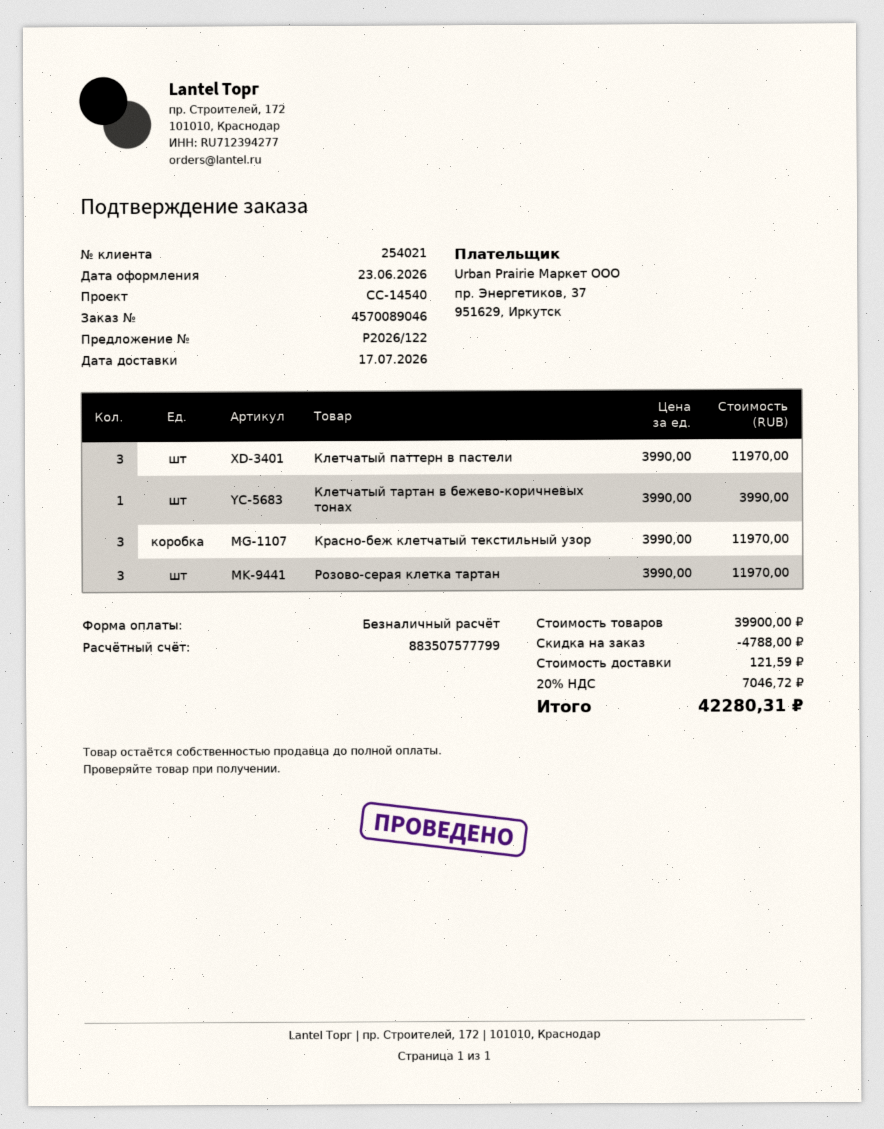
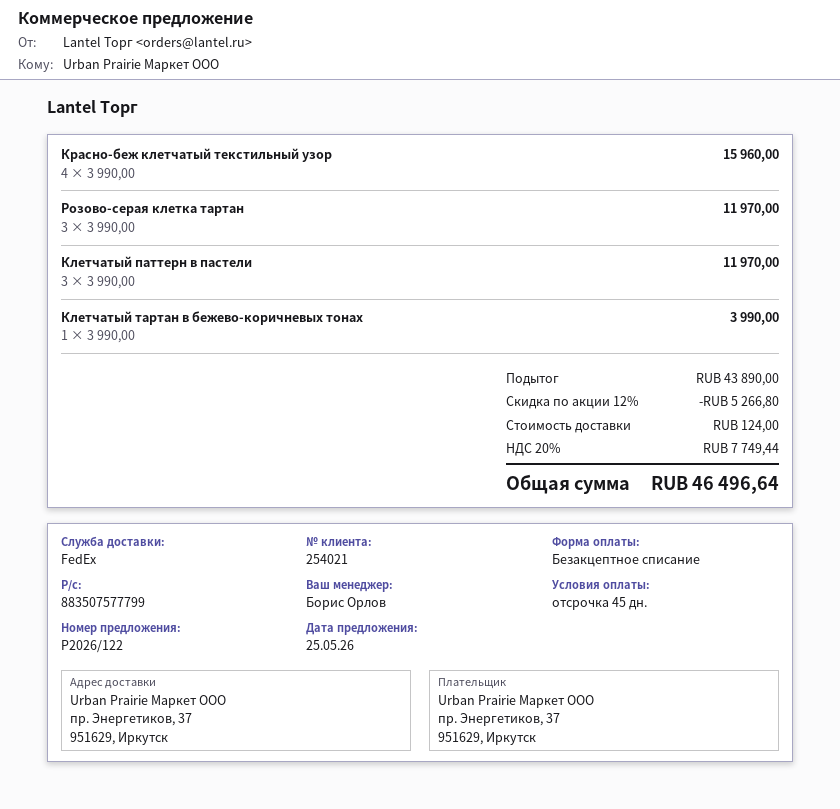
payment method: bank transfer -> direct debit
Красно-беж клетчатый текстильный узор: 3 x 3990.00 = 11970.00 -> 4 x 3990.00 = 15960.00
subtotal: 39900.00 -> 43890.00
discount: 4788.00 -> 5266.80
shipping: 121.59 -> 124.00
tax: 20% = 7046.72 -> 20% = 7749.44
total: 42280.31 -> 46496.64

